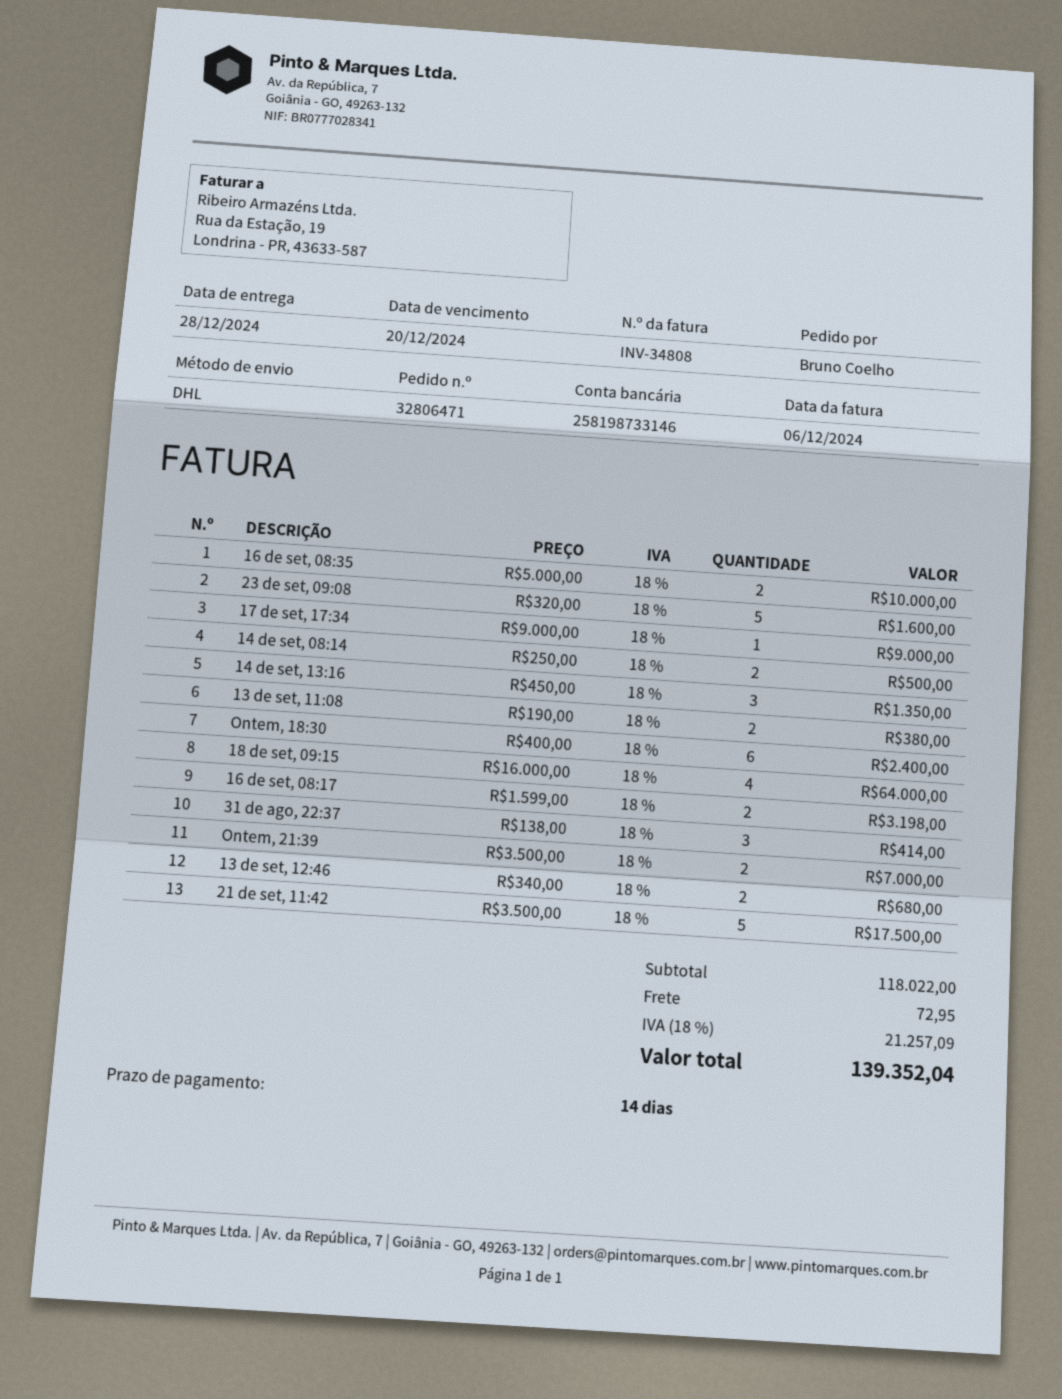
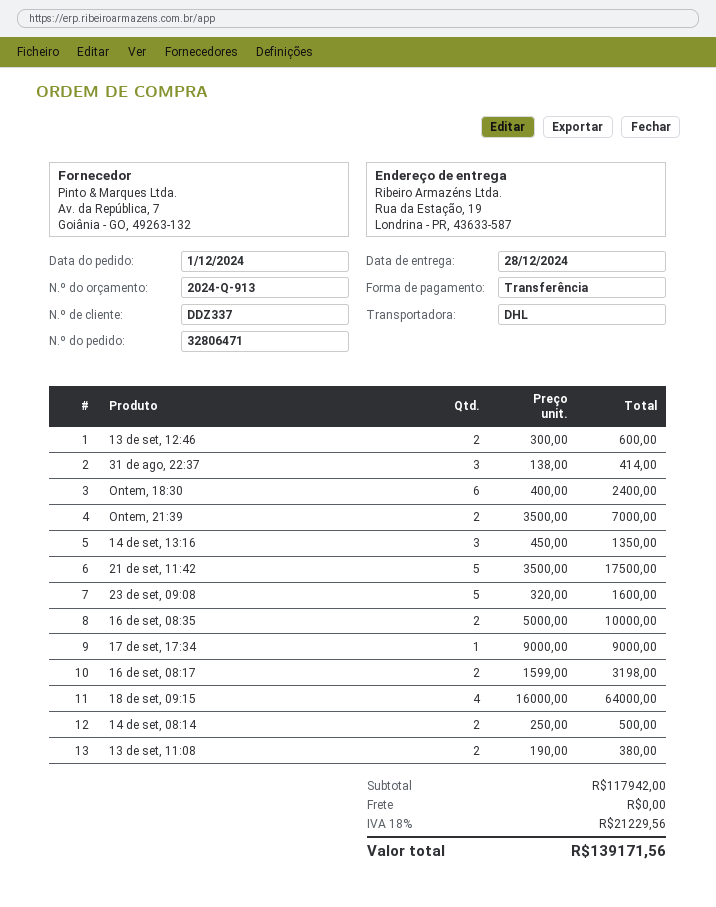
13 de set, 12:46: 2 x 340.00 = 680.00 -> 2 x 300.00 = 600.00
subtotal: 118022.00 -> 117942.00
shipping: 72.95 -> 0.00
tax: 18% = 21257.09 -> 18% = 21229.56
total: 139352.04 -> 139171.56

